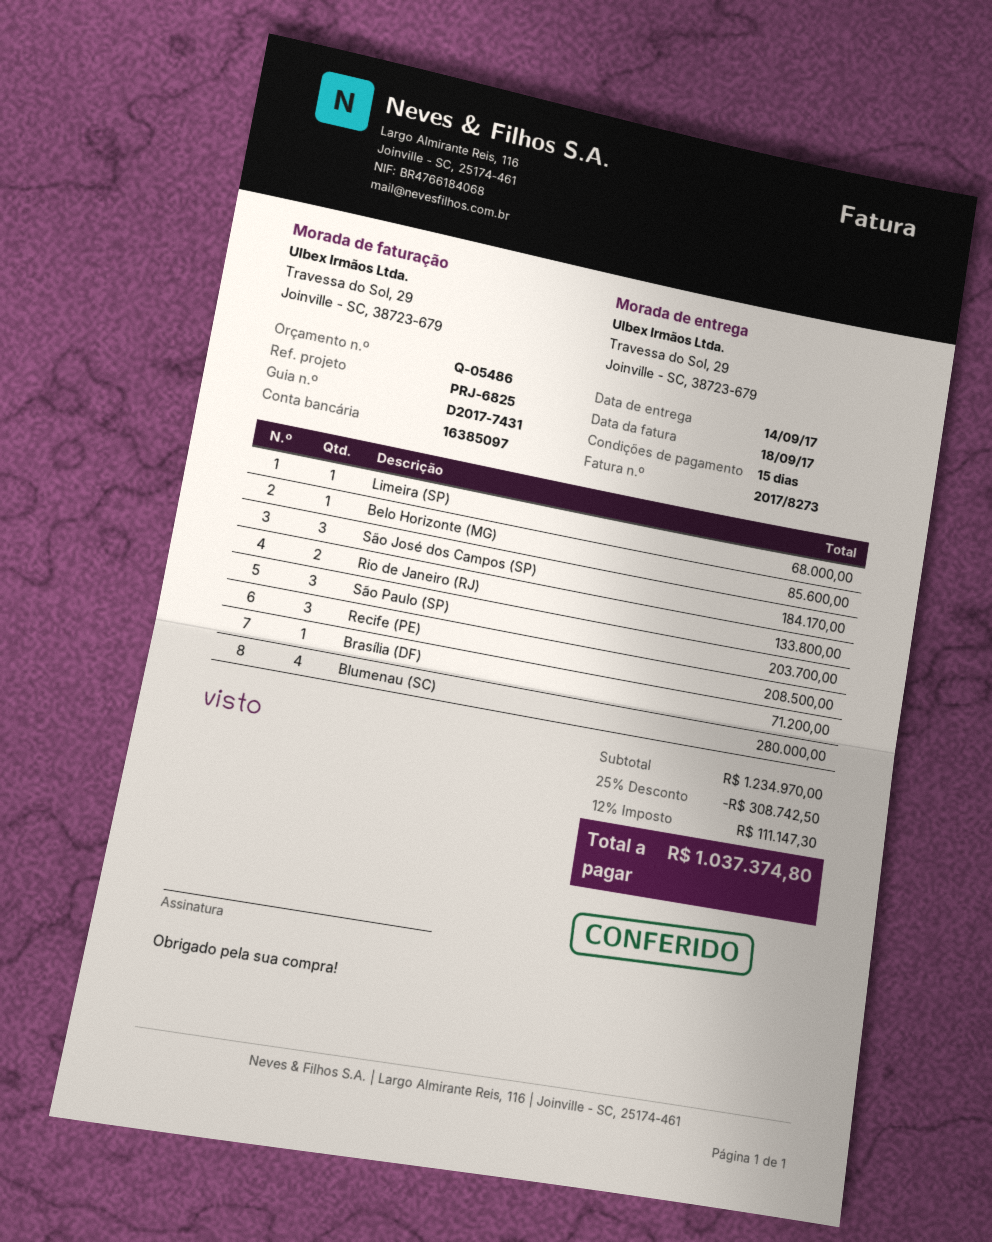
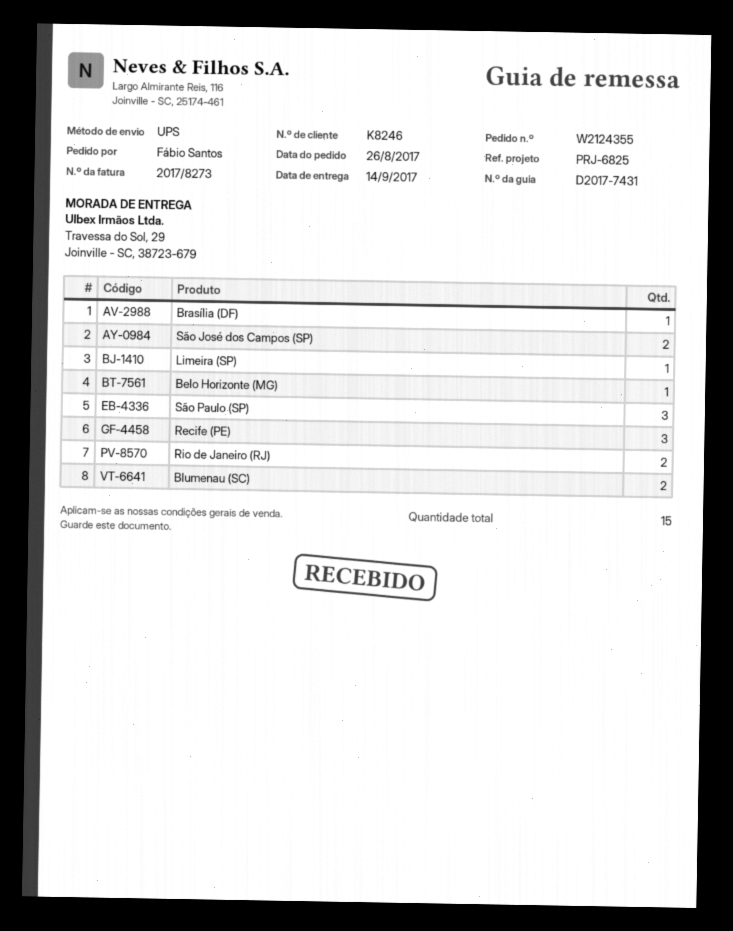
São José dos Campos (SP): 3 -> 2
Blumenau (SC): 4 -> 2

